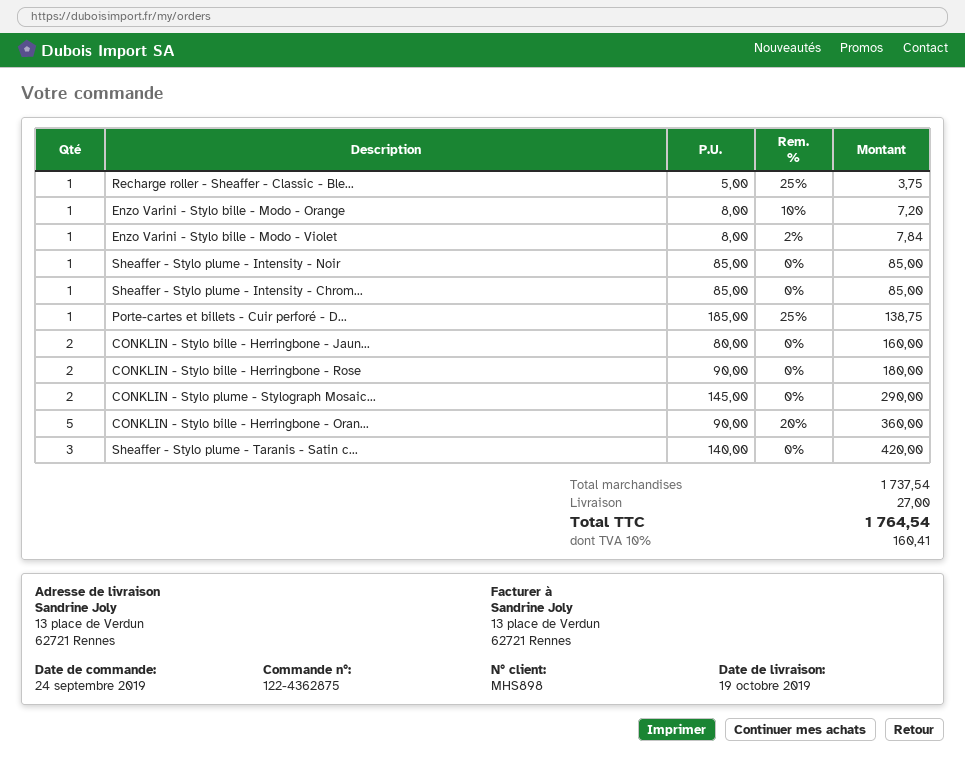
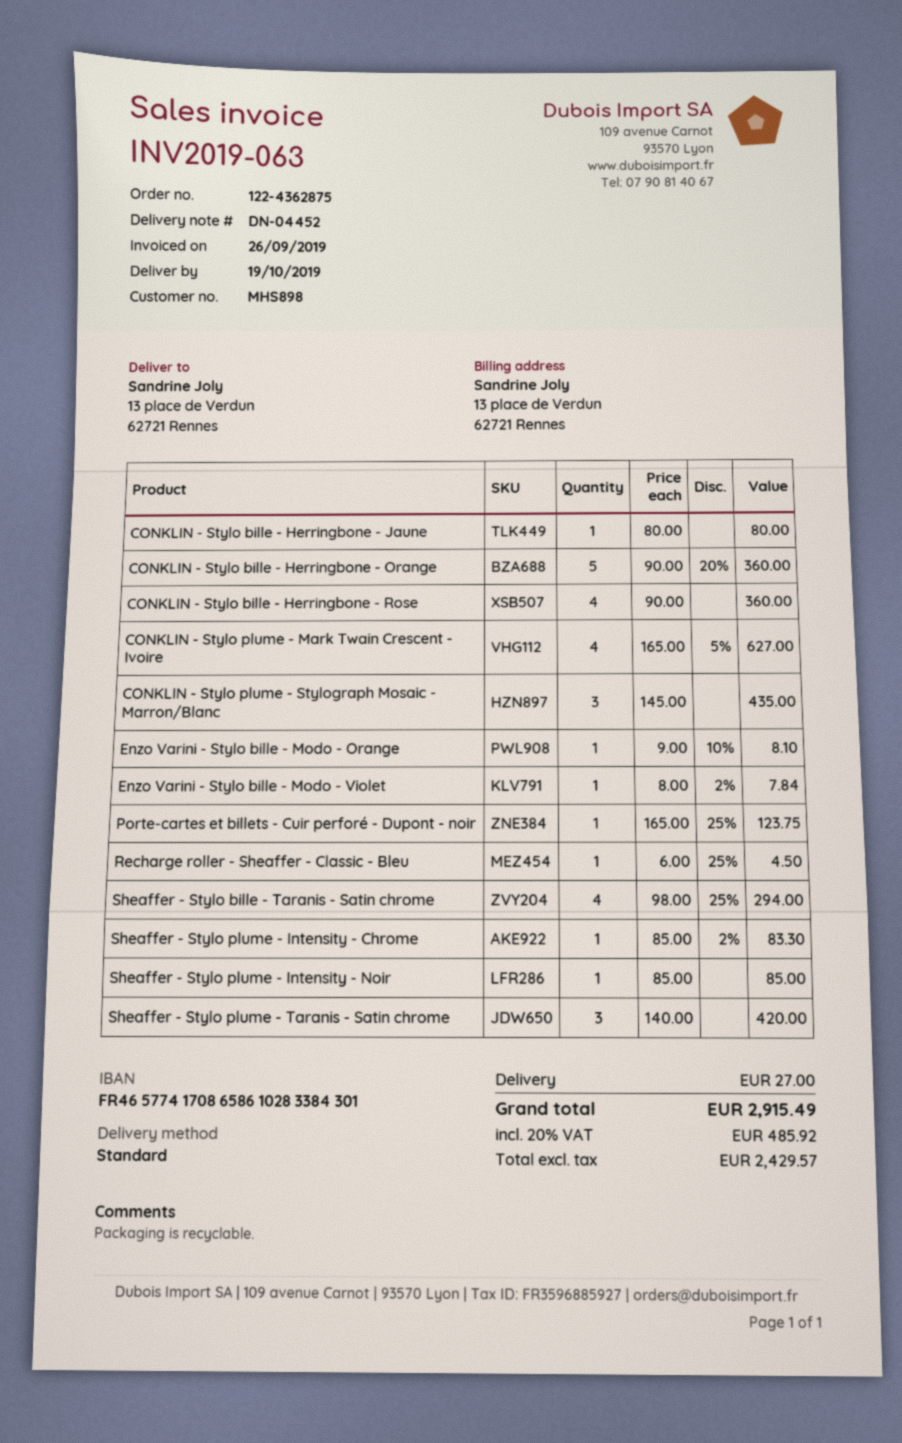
Recharge roller - Sheaffer - Classic - Ble...: 1 x 5.00 - 25% = 3.75 -> 1 x 6.00 - 25% = 4.50
Enzo Varini - Stylo bille - Modo - Orange: 1 x 8.00 - 10% = 7.20 -> 1 x 9.00 - 10% = 8.10
Sheaffer - Stylo plume - Intensity - Chrom...: 1 x 85.00 = 85.00 -> 1 x 85.00 - 2% = 83.30
Porte-cartes et billets - Cuir perforé - D...: 1 x 185.00 - 25% = 138.75 -> 1 x 165.00 - 25% = 123.75
CONKLIN - Stylo bille - Herringbone - Jaun...: 2 x 80.00 = 160.00 -> 1 x 80.00 = 80.00
CONKLIN - Stylo bille - Herringbone - Rose: 2 x 90.00 = 180.00 -> 4 x 90.00 = 360.00
CONKLIN - Stylo plume - Stylograph Mosaic...: 2 x 145.00 = 290.00 -> 3 x 145.00 = 435.00
CONKLIN - Stylo plume - Mark Twain Crescent - Ivoire: none -> 4 x 165.00 - 5% = 627.00
Sheaffer - Stylo bille - Taranis - Satin chrome: none -> 4 x 98.00 - 25% = 294.00
tax: 10% = 160.41 -> 20% = 485.92
total: 1764.54 -> 2915.49

